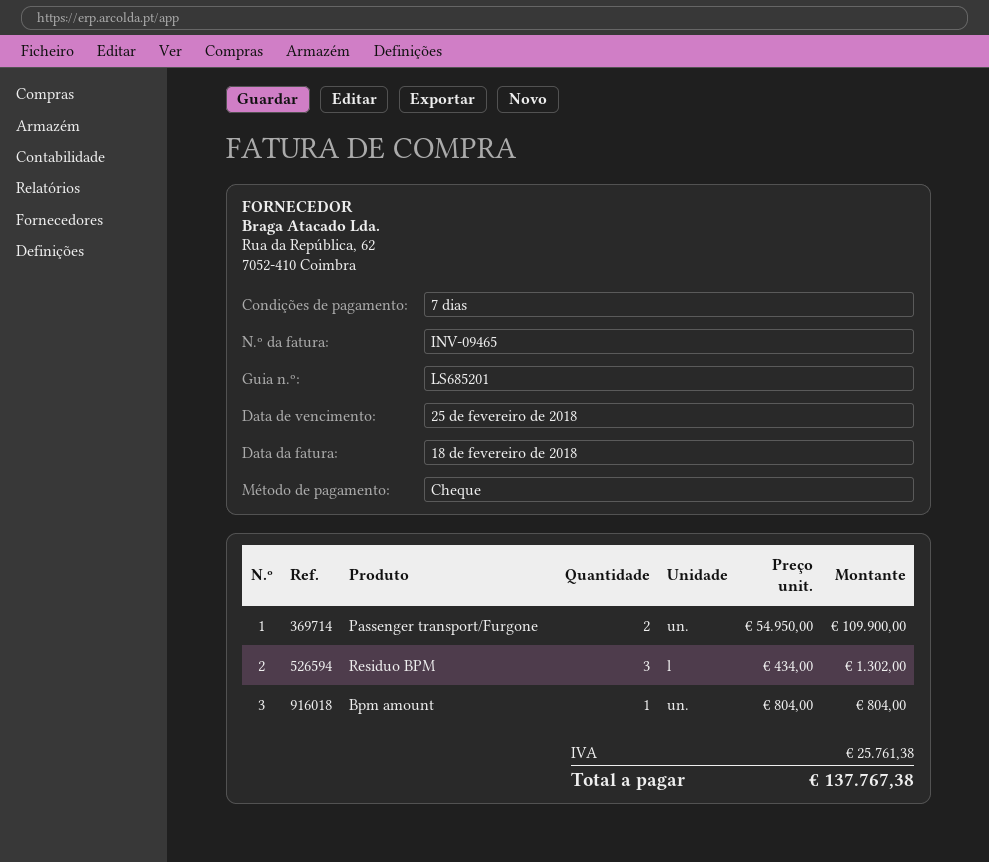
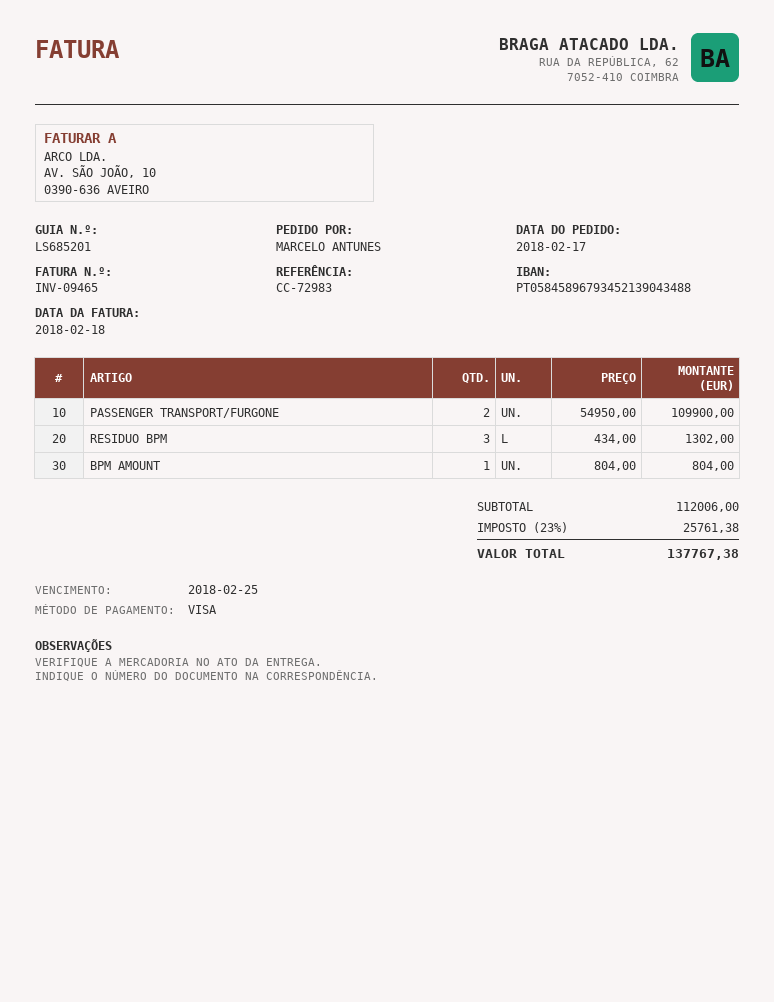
payment method: cheque -> Visa

